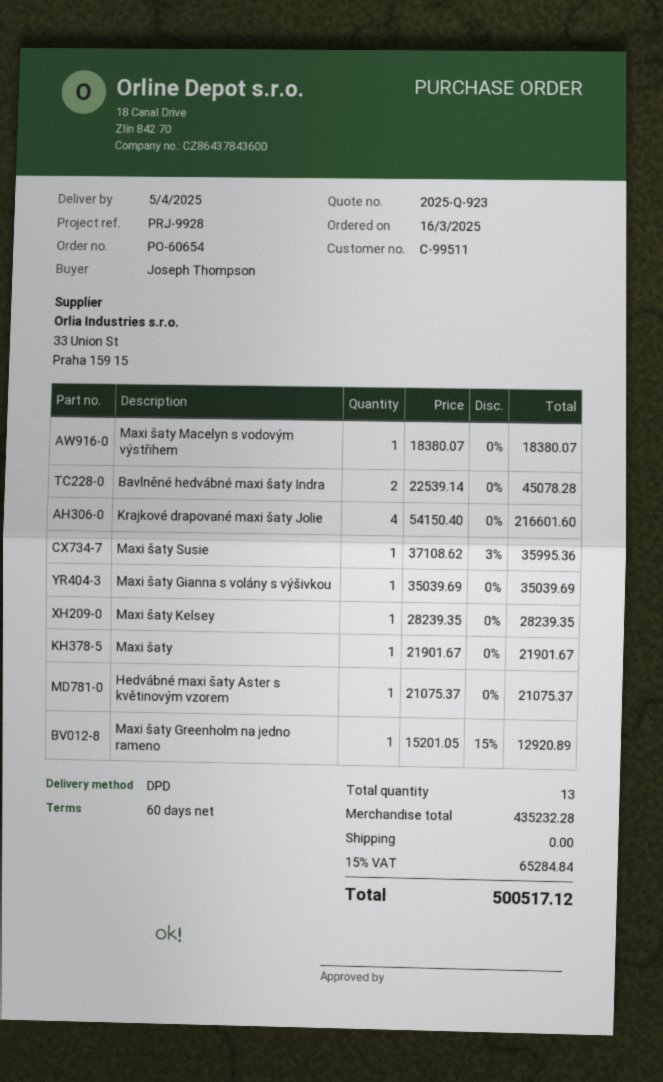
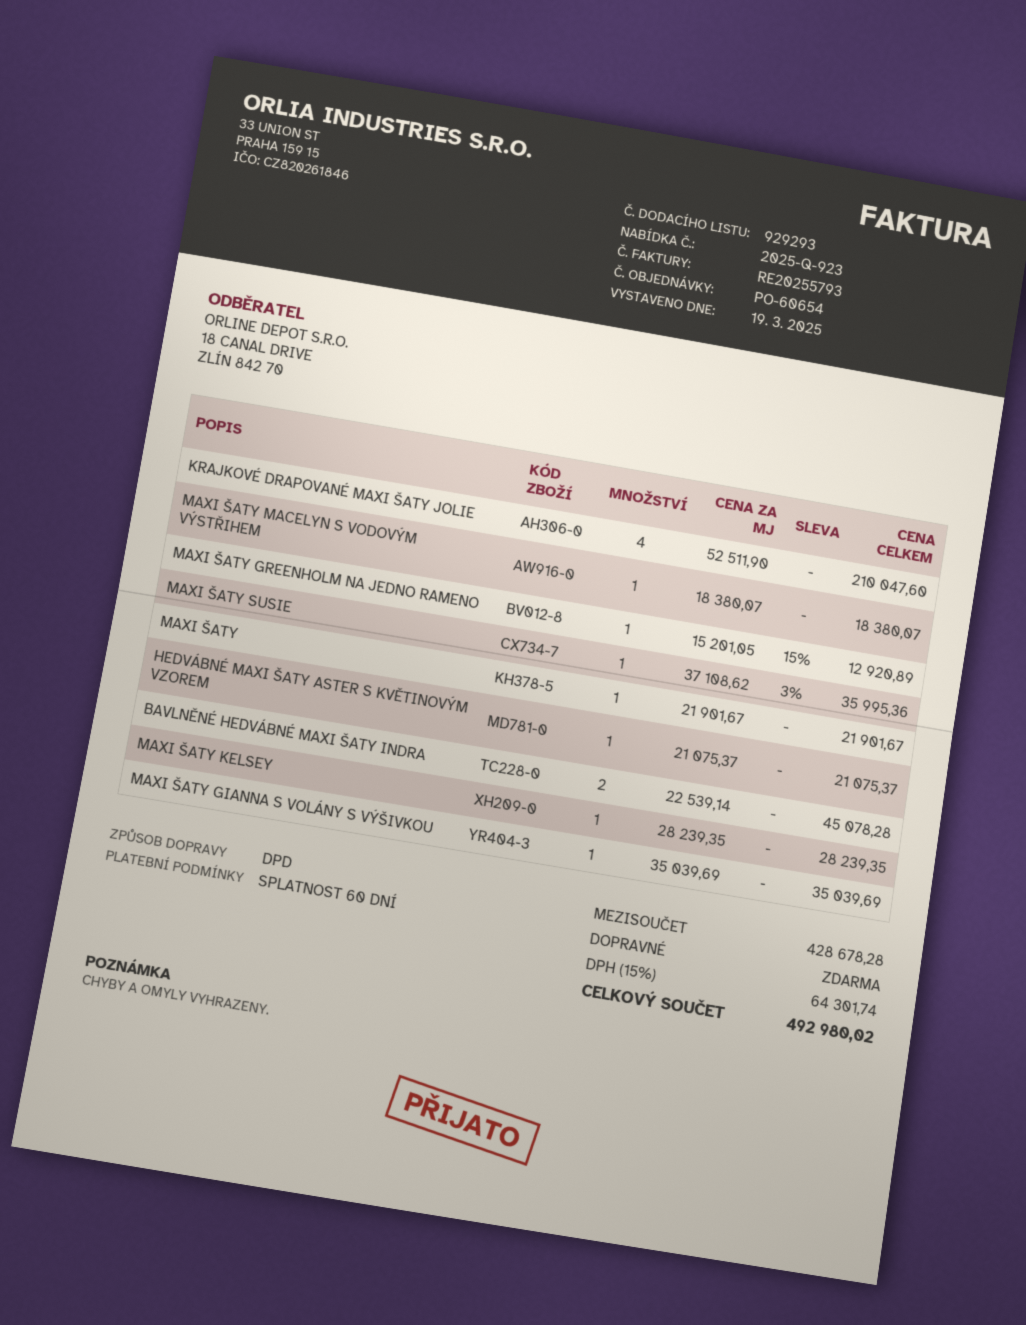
Krajkové drapované maxi šaty Jolie: 4 x 54150.40 = 216601.60 -> 4 x 52511.90 = 210047.60
subtotal: 435232.28 -> 428678.28
tax: 15% = 65284.84 -> 15% = 64301.74
total: 500517.12 -> 492980.02

